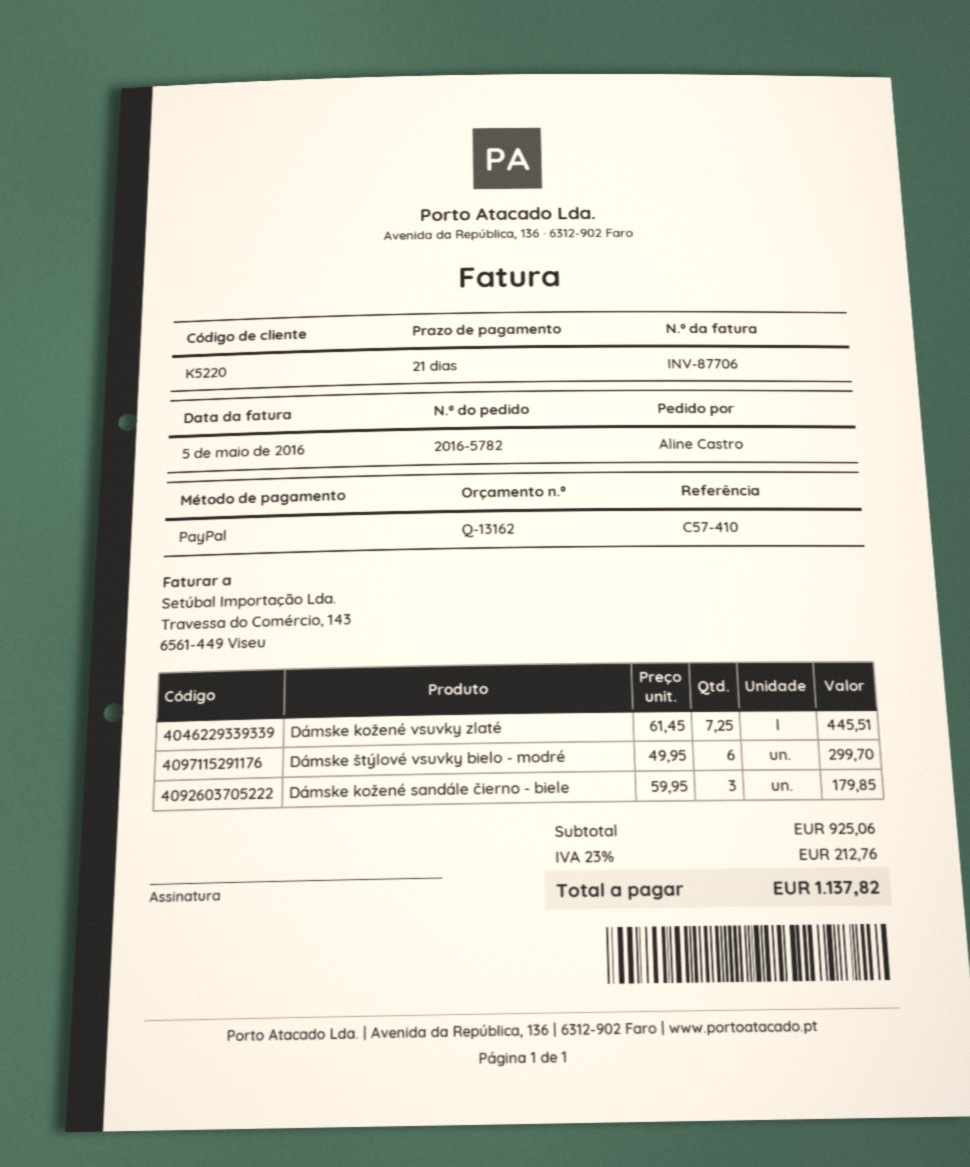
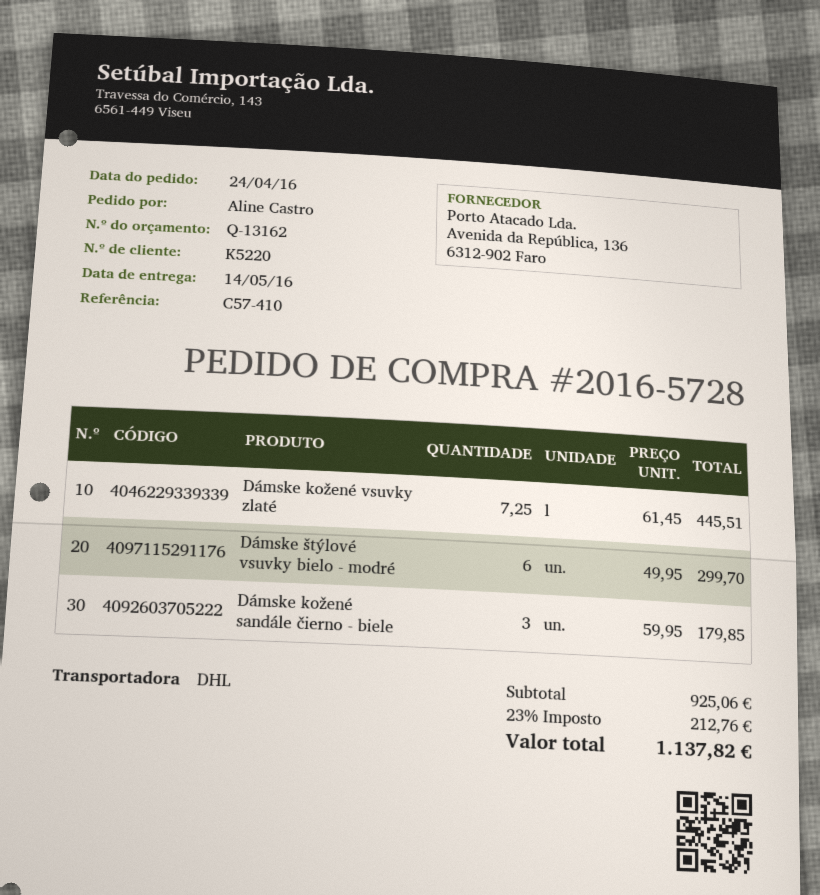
order number: 2016-5782 -> 2016-5728

